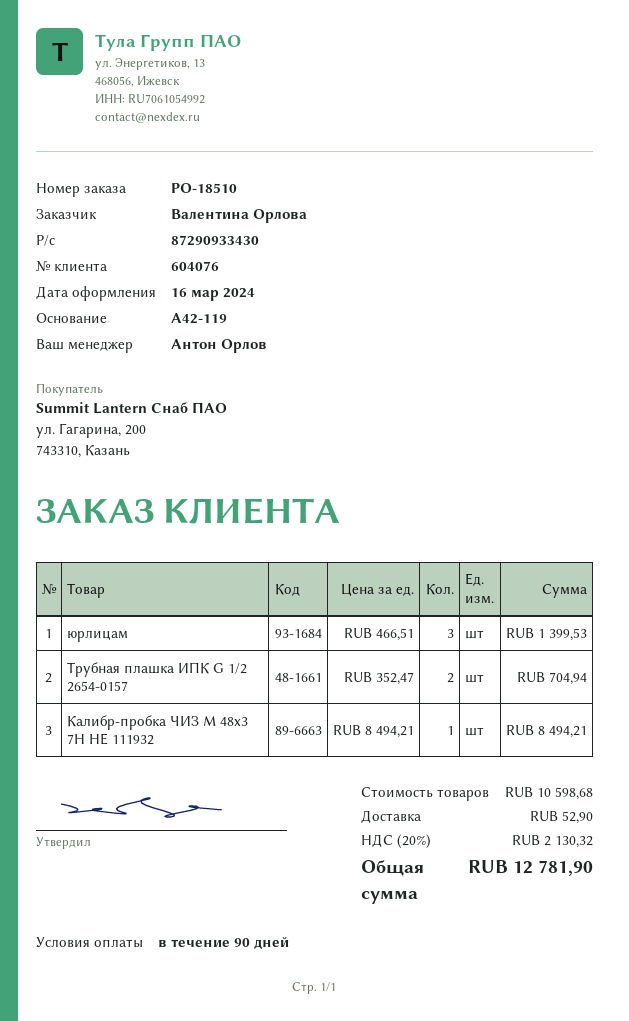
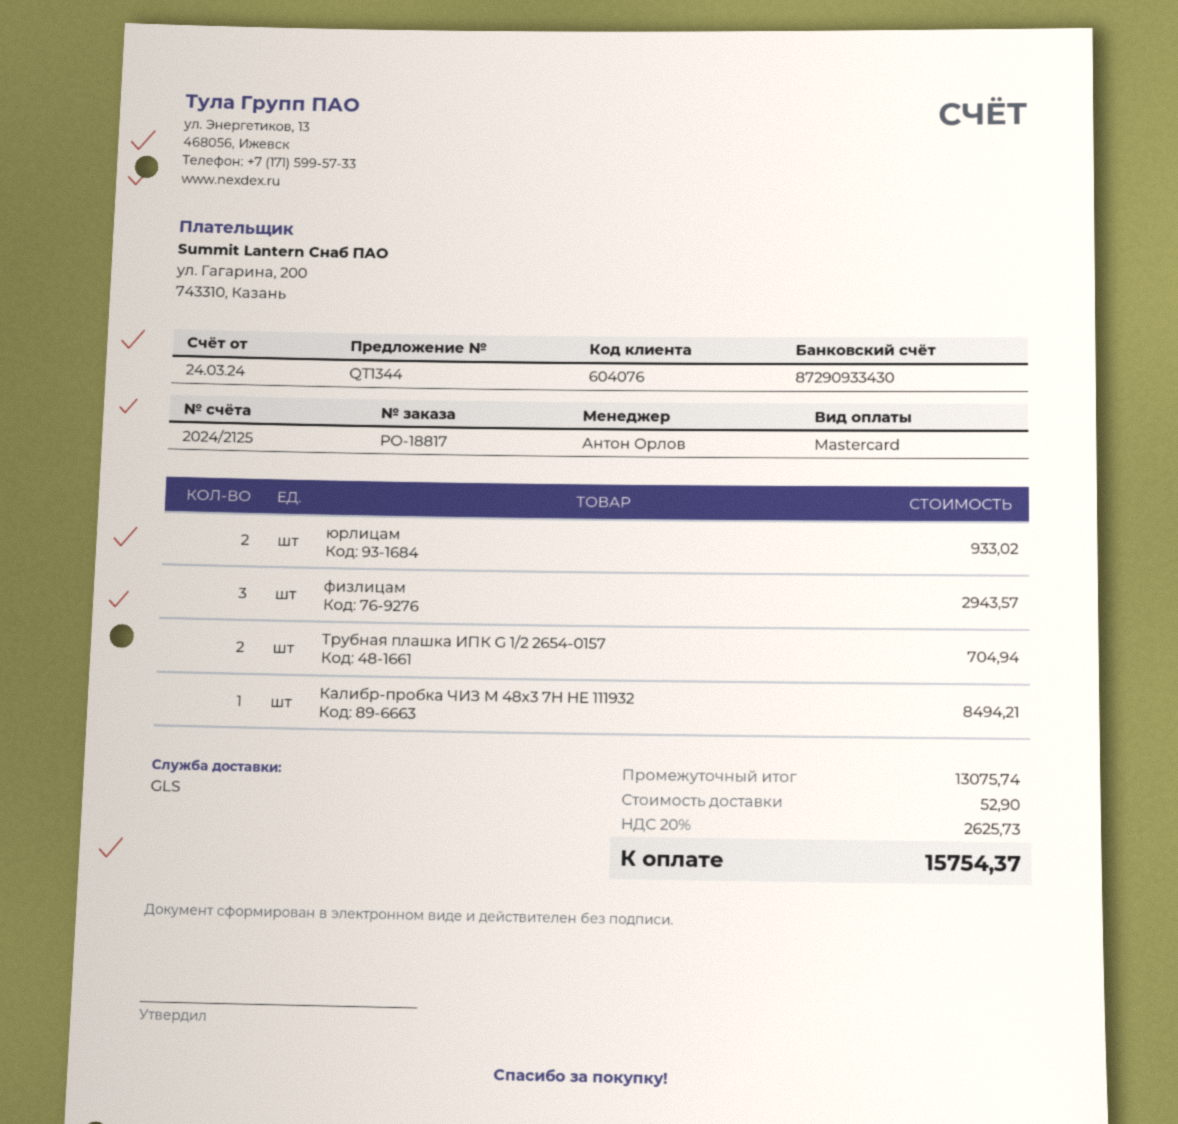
order number: PO-18510 -> PO-18817
юрлицам: 3 for 1399.53 -> 2 for 933.02
физлицам: none -> 3 for 2943.57
subtotal: 10598.68 -> 13075.74
tax: 20% = 2130.32 -> 20% = 2625.73
total: 12781.90 -> 15754.37

